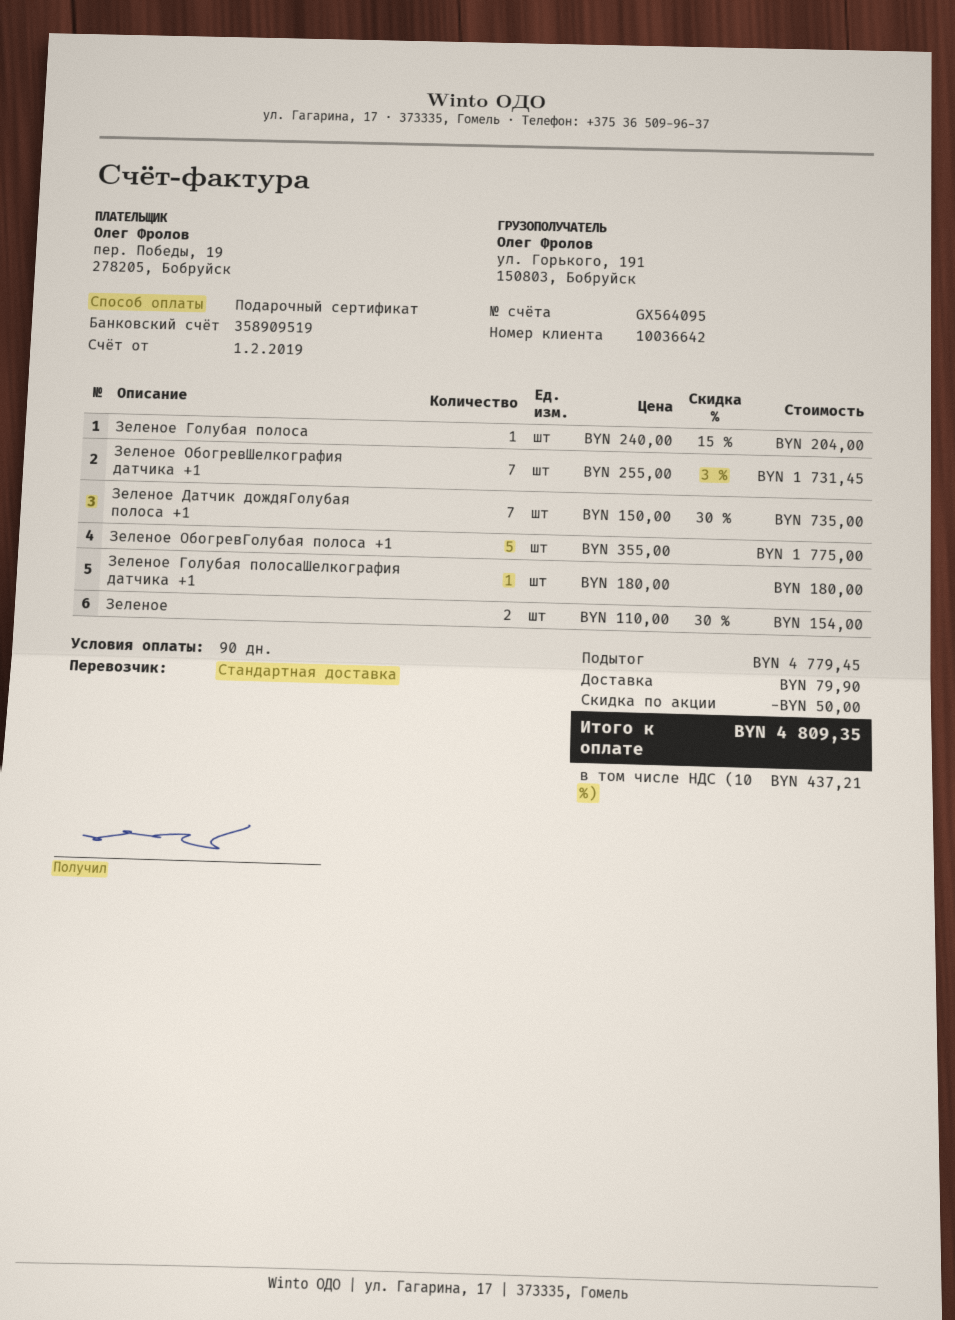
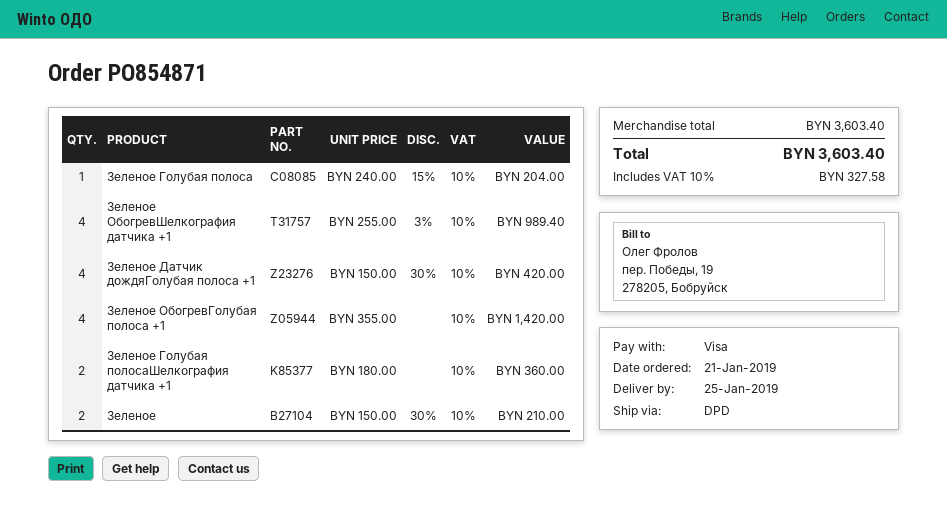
payment method: gift card -> Visa
shipping method: standard -> DPD
Зеленое ОбогревШелкография датчика +1: 7 x 255.00 - 3% = 1731.45 -> 4 x 255.00 - 3% = 989.40
Зеленое Датчик дождяГолубая полоса +1: 7 x 150.00 - 30% = 735.00 -> 4 x 150.00 - 30% = 420.00
Зеленое ОбогревГолубая полоса +1: 5 x 355.00 = 1775.00 -> 4 x 355.00 = 1420.00
Зеленое Голубая полосаШелкография датчика +1: 1 x 180.00 = 180.00 -> 2 x 180.00 = 360.00
Зеленое: 2 x 110.00 - 30% = 154.00 -> 2 x 150.00 - 30% = 210.00
subtotal: 4779.45 -> 3603.40
discount: 50.00 -> none
shipping: 79.90 -> none
tax: 10% = 437.21 -> 10% = 327.58
total: 4809.35 -> 3603.40

